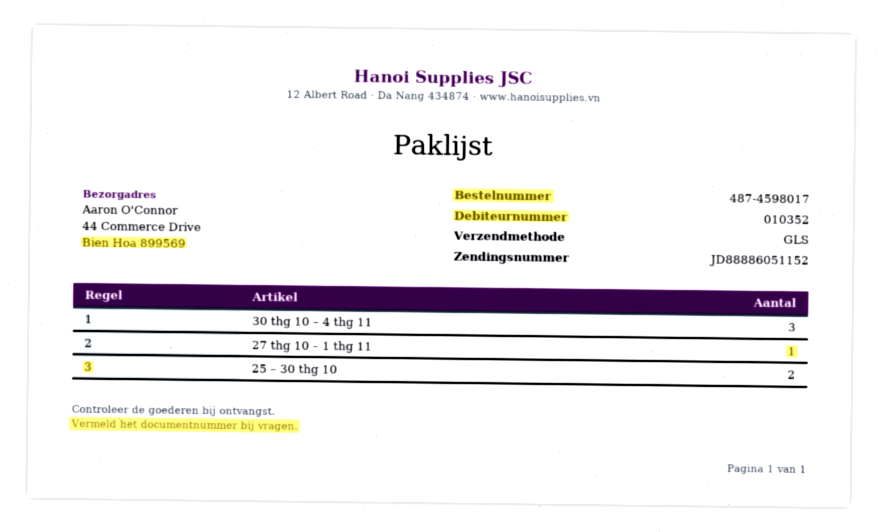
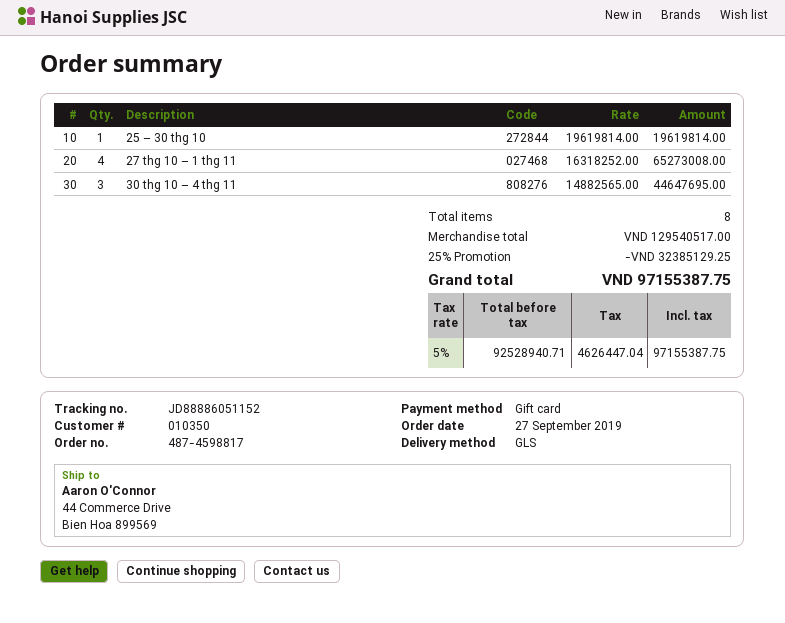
order number: 487-4598017 -> 487-4598817
customer number: 010352 -> 010350
27 thg 10 – 1 thg 11: 1 -> 4
25 – 30 thg 10: 2 -> 1

